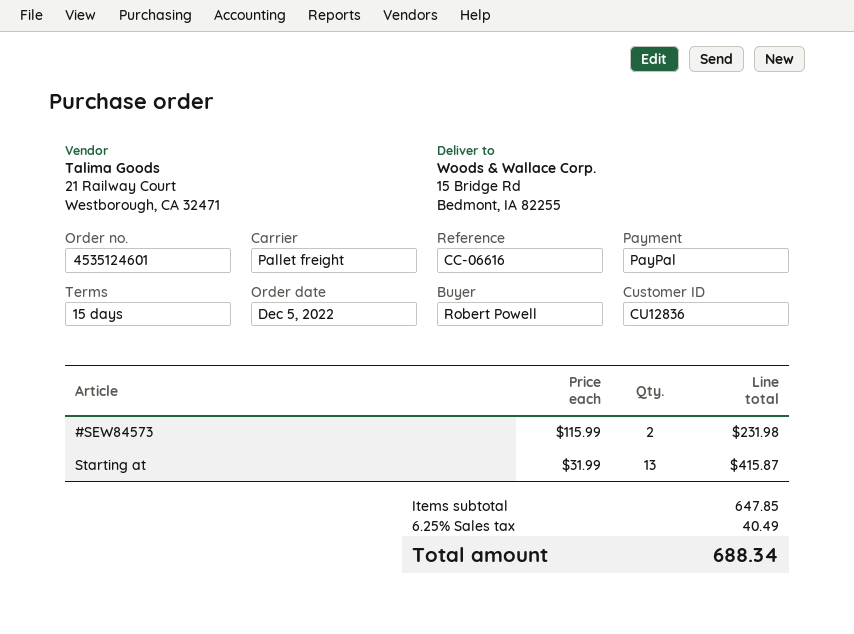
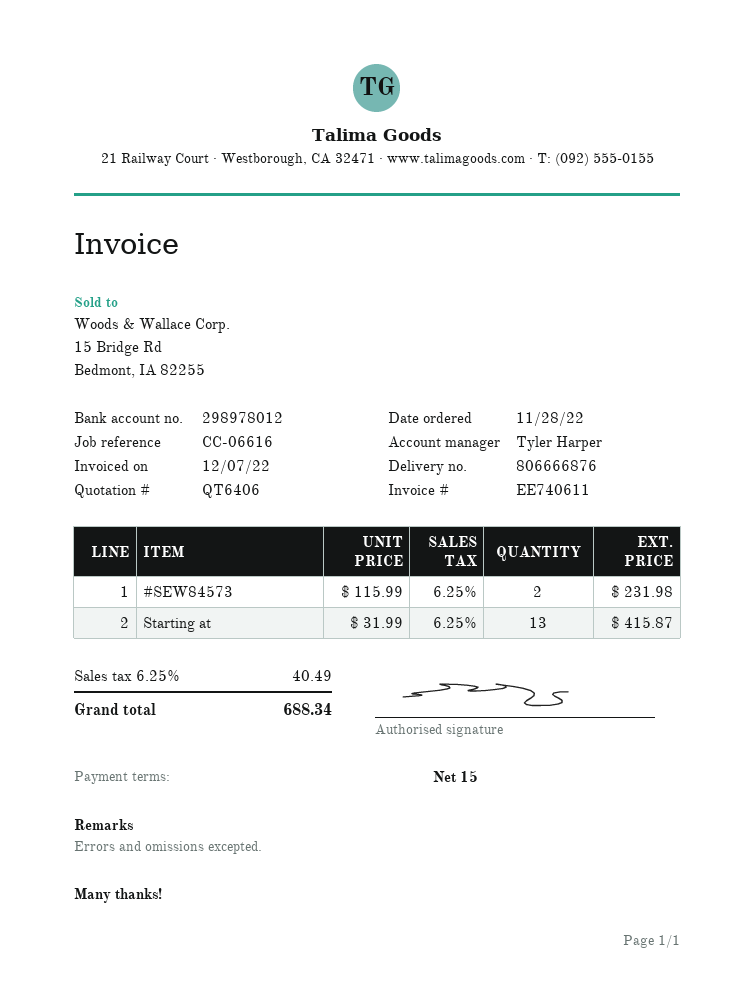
order date: 2022-12-05 -> 2022-11-28

